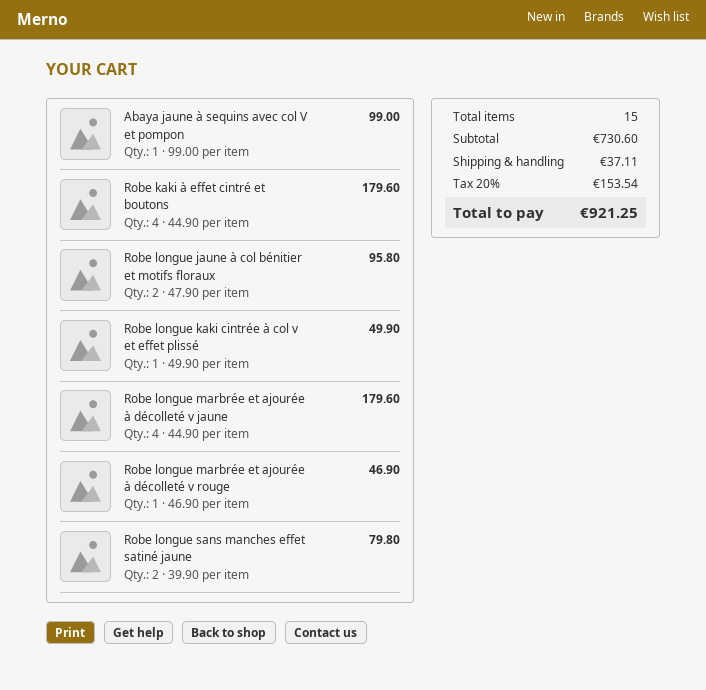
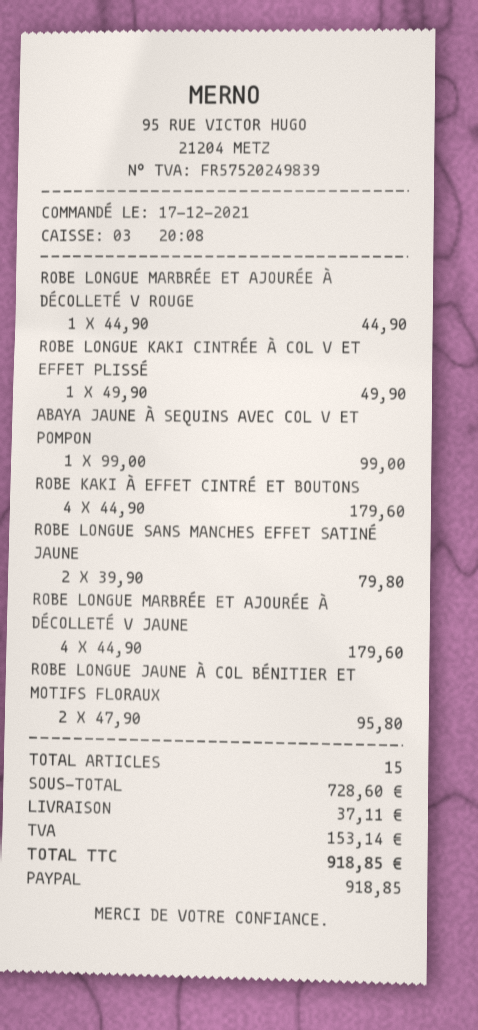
Robe longue marbrée et ajourée à décolleté v rouge: 1 x 46.90 = 46.90 -> 1 x 44.90 = 44.90
subtotal: 730.60 -> 728.60
tax: 153.54 -> 153.14
total: 921.25 -> 918.85

